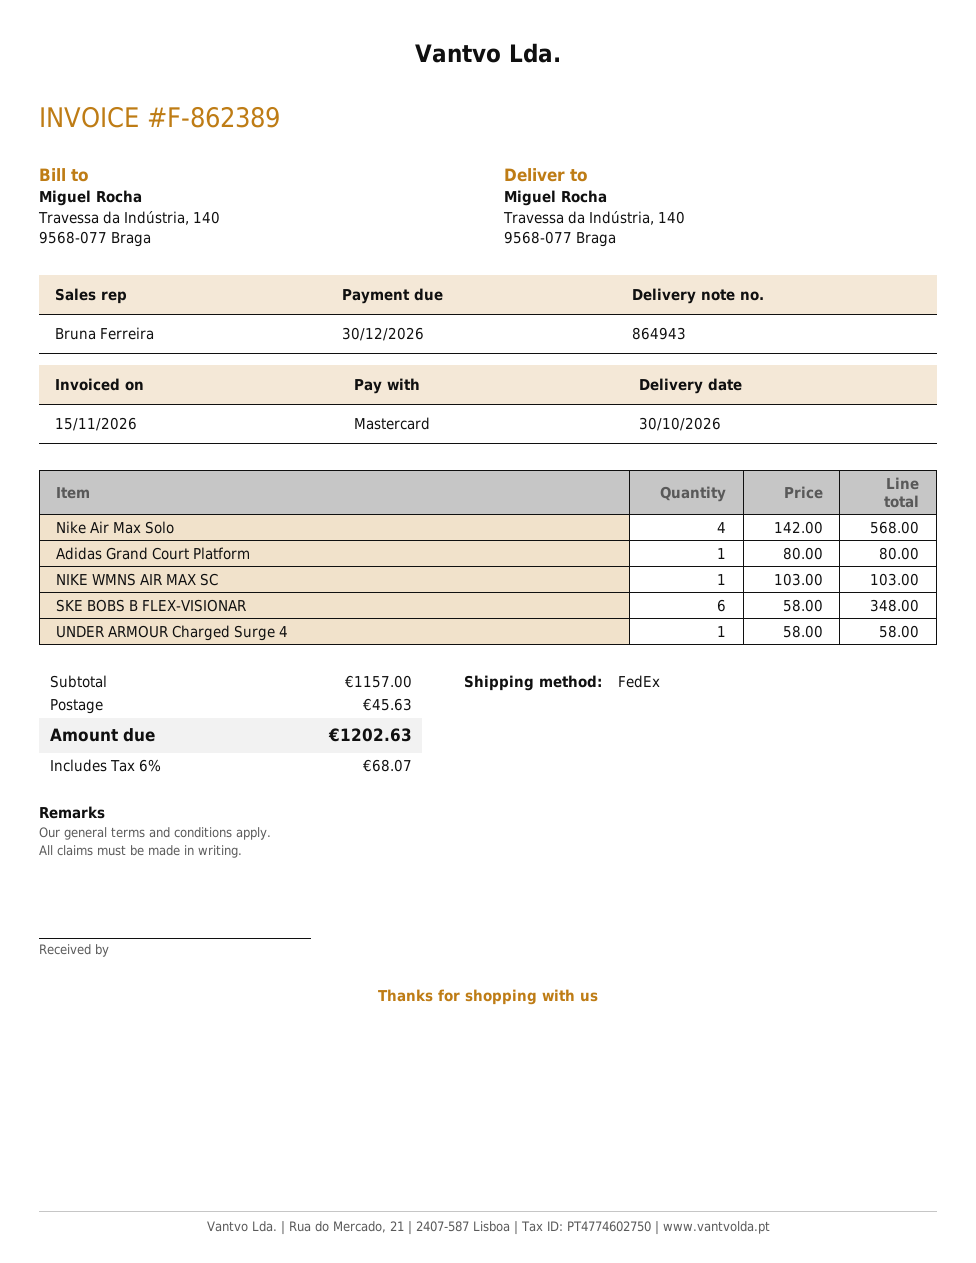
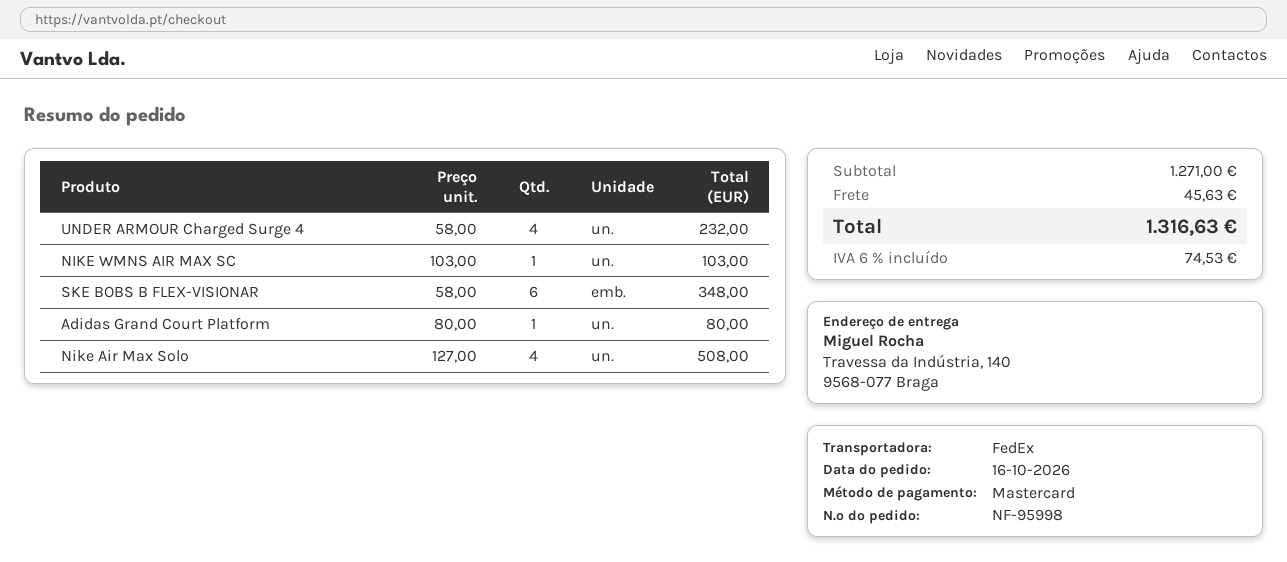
Nike Air Max Solo: 4 x 142.00 = 568.00 -> 4 x 127.00 = 508.00
UNDER ARMOUR Charged Surge 4: 1 x 58.00 = 58.00 -> 4 x 58.00 = 232.00
subtotal: 1157.00 -> 1271.00
tax: 6% = 68.07 -> 6% = 74.53
total: 1202.63 -> 1316.63

